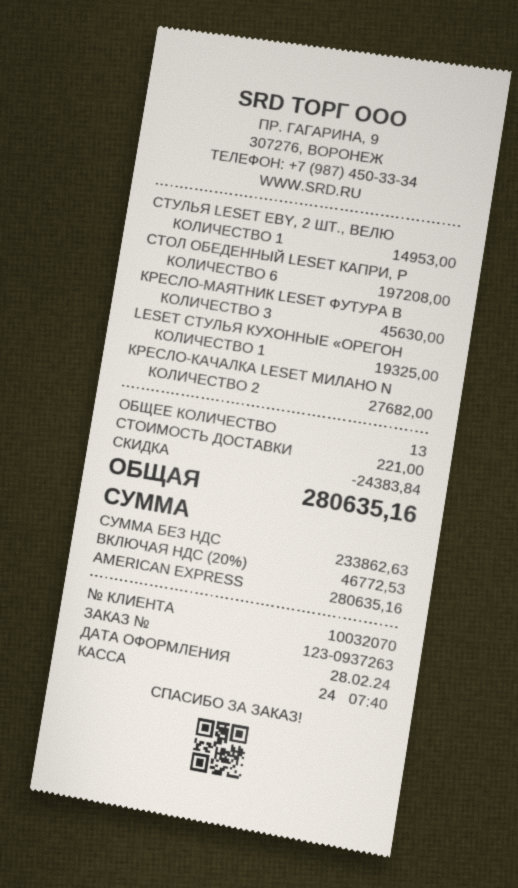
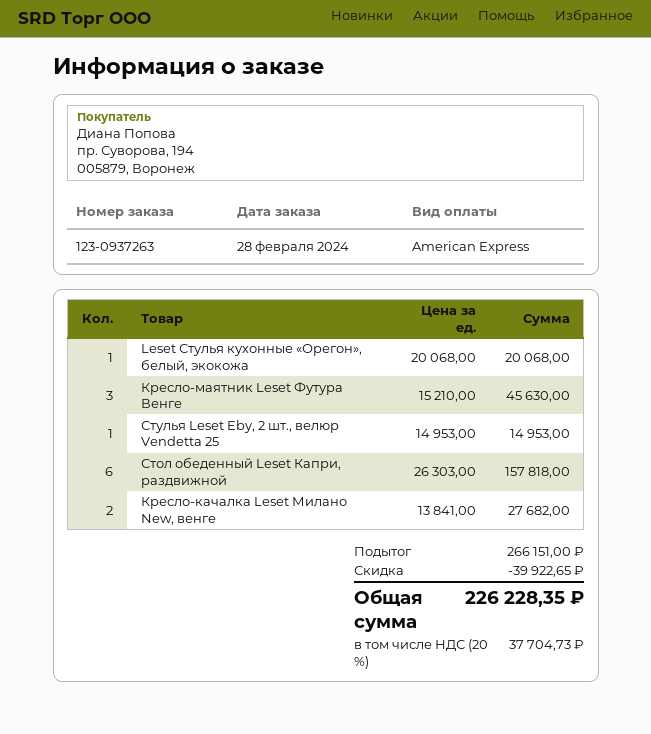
СТОЛ ОБЕДЕННЫЙ LESET КАПРИ, Р: 6 for 197208.00 -> 6 for 157818.00
LESET СТУЛЬЯ КУХОННЫЕ «ОРЕГОН: 1 for 19325.00 -> 1 for 20068.00
discount: 24383.84 -> 39922.65
shipping: 221.00 -> none
tax: 20% = 46772.53 -> 20% = 37704.73
total: 280635.16 -> 226228.35

